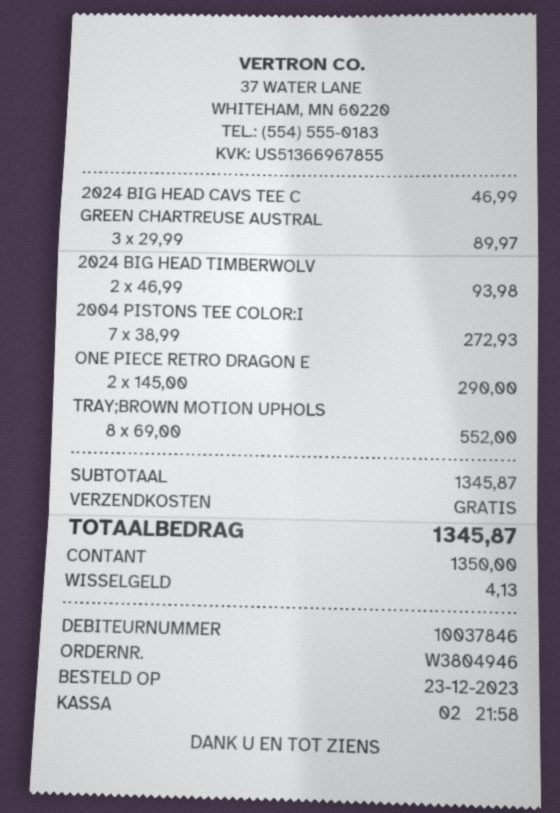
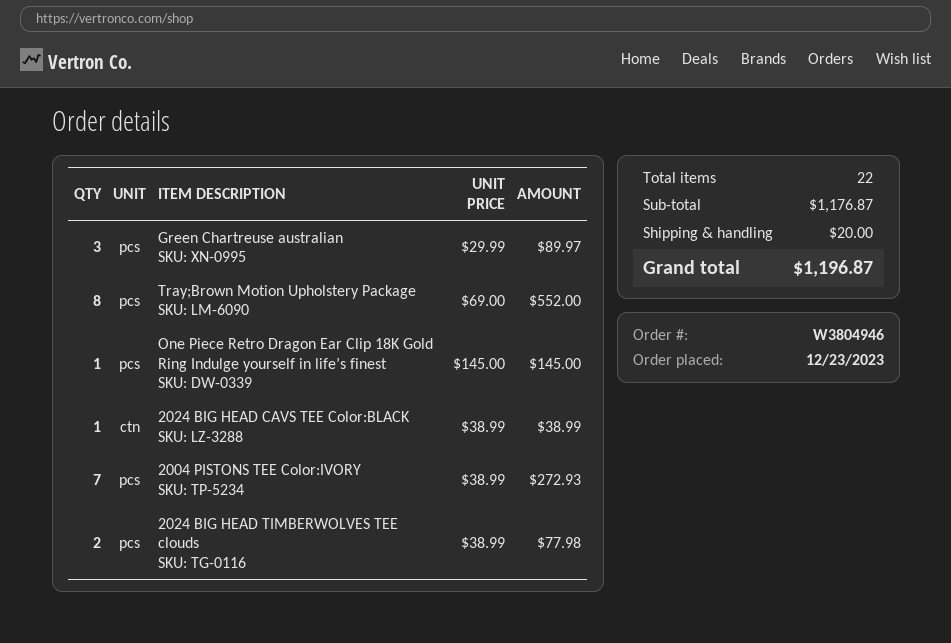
2024 BIG HEAD CAVS TEE C: 1 x 46.99 = 46.99 -> 1 x 38.99 = 38.99
2024 BIG HEAD TIMBERWOLV: 2 x 46.99 = 93.98 -> 2 x 38.99 = 77.98
ONE PIECE RETRO DRAGON E: 2 x 145.00 = 290.00 -> 1 x 145.00 = 145.00
subtotal: 1345.87 -> 1176.87
shipping: 0.00 -> 20.00
total: 1345.87 -> 1196.87

